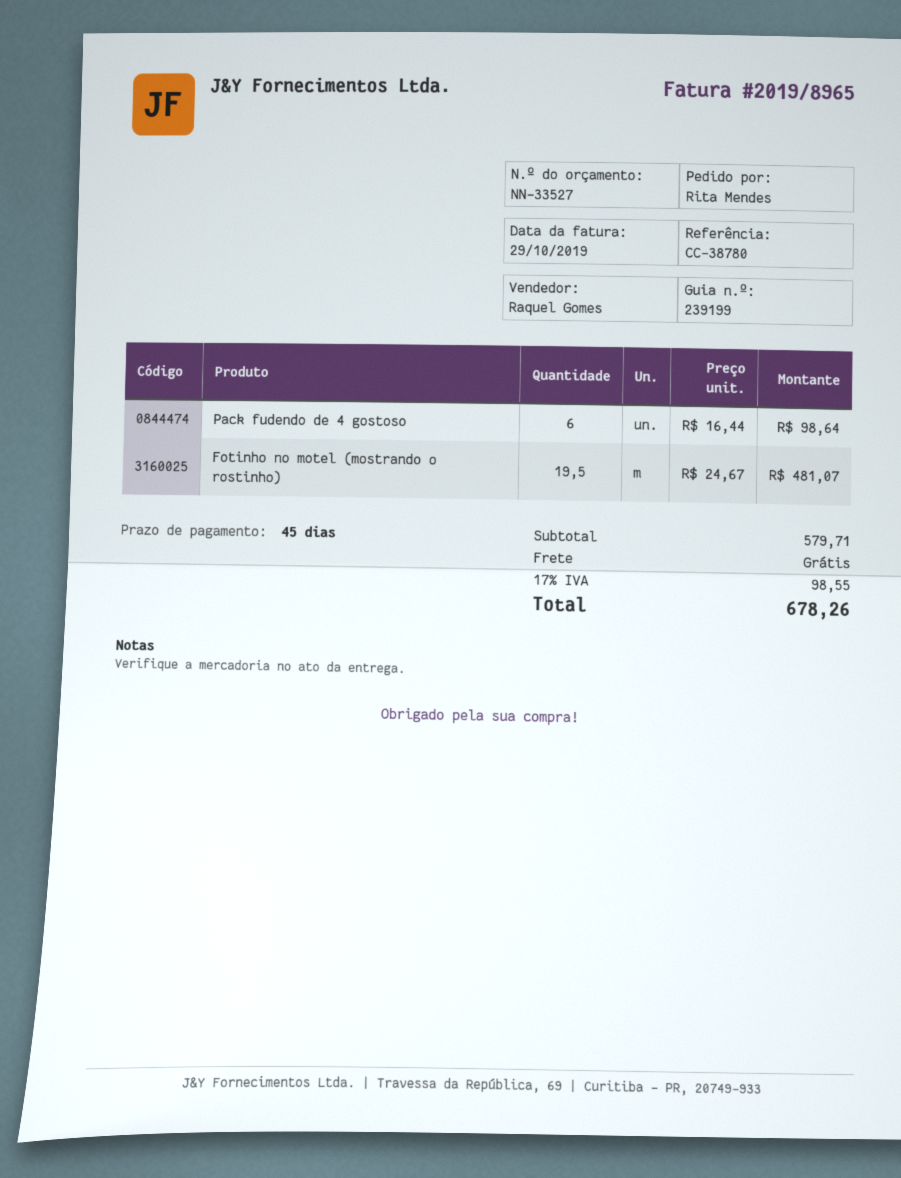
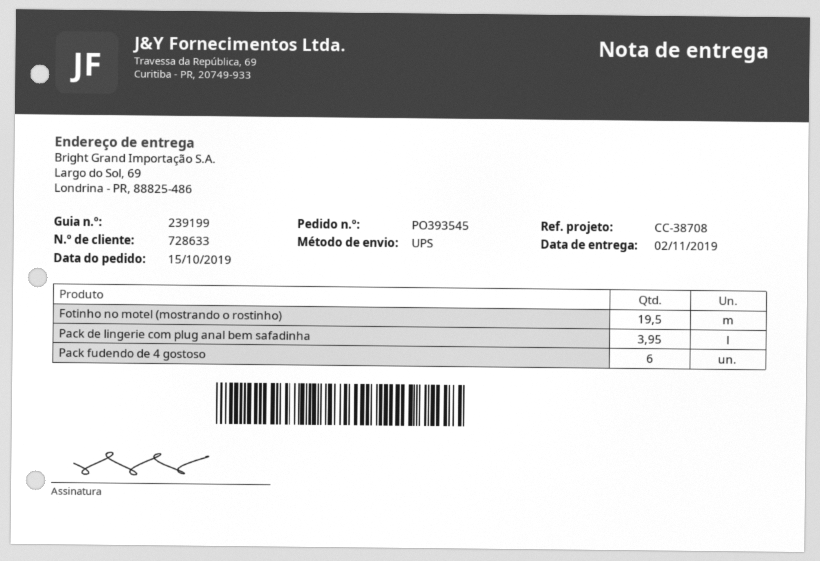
reference: CC-38780 -> CC-38708
Pack de lingerie com plug anal bem safadinha: none -> 3.95

